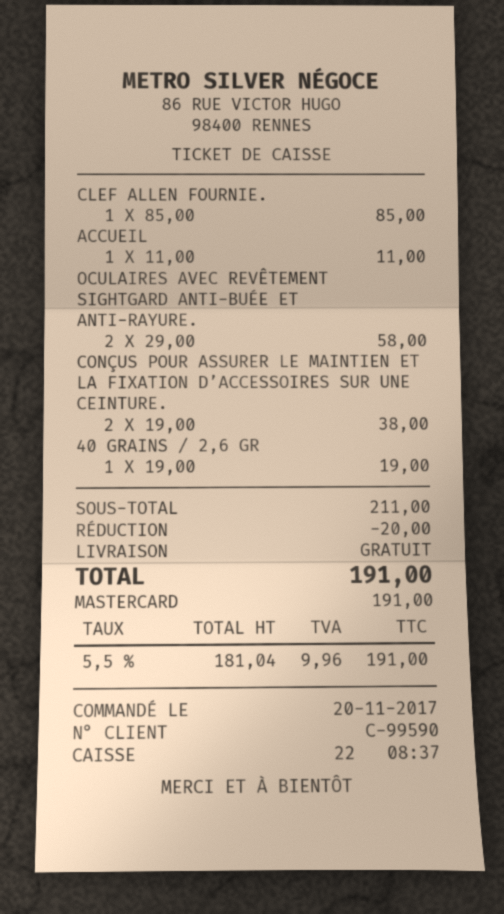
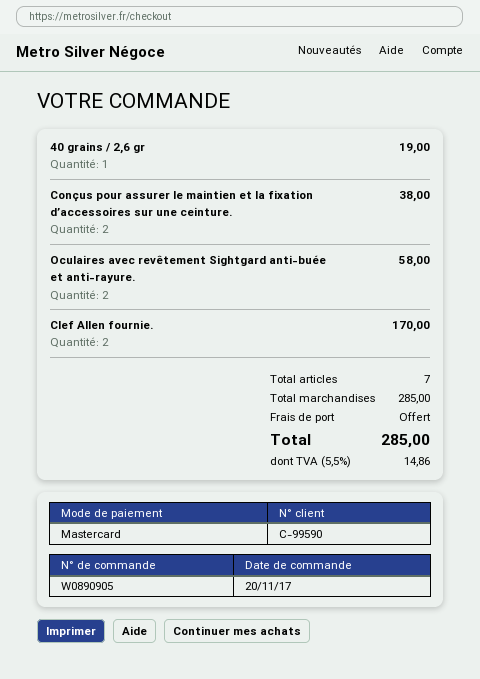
CLEF ALLEN FOURNIE.: 1 for 85.00 -> 2 for 170.00
ACCUEIL: 1 for 11.00 -> none
subtotal: 211.00 -> 285.00
discount: 20.00 -> none
tax: 5.5% = 9.96 -> 5.5% = 14.86
total: 191.00 -> 285.00

